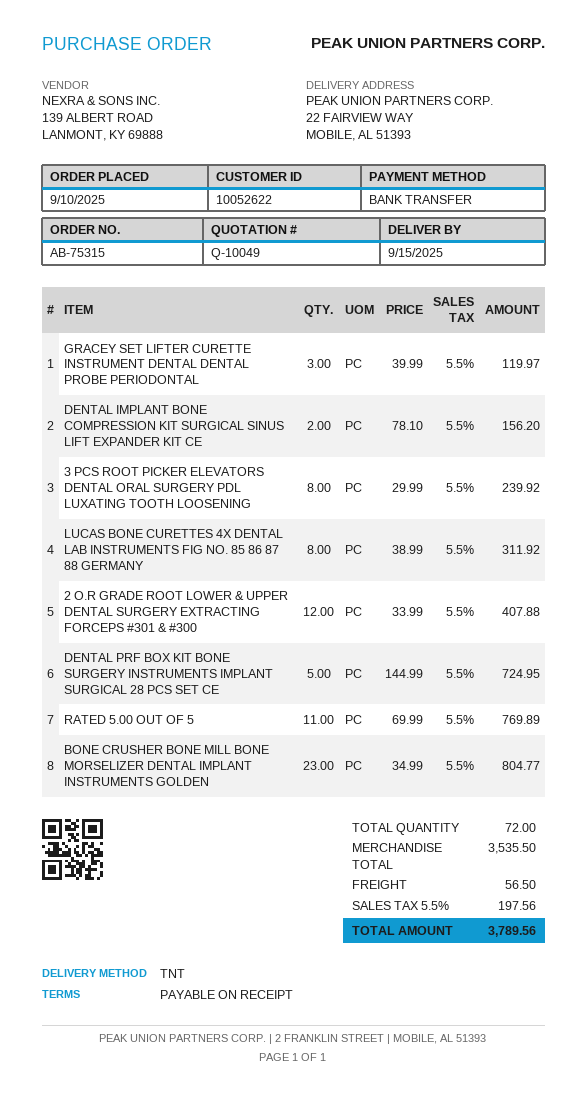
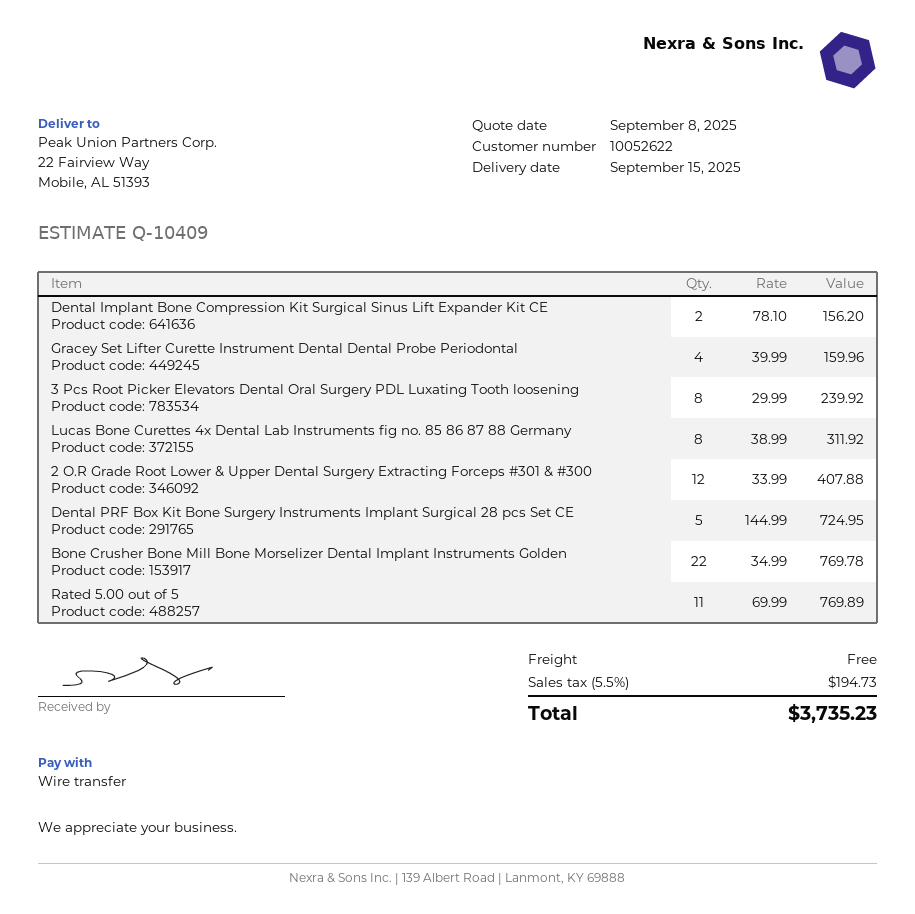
quote number: Q-10049 -> Q-10409
GRACEY SET LIFTER CURETTE INSTRUMENT DENTAL DENTAL PROBE PERIODONTAL: 3 x 39.99 = 119.97 -> 4 x 39.99 = 159.96
BONE CRUSHER BONE MILL BONE MORSELIZER DENTAL IMPLANT INSTRUMENTS GOLDEN: 23 x 34.99 = 804.77 -> 22 x 34.99 = 769.78
shipping: 56.50 -> 0.00
tax: 5.5% = 197.56 -> 5.5% = 194.73
total: 3789.56 -> 3735.23

